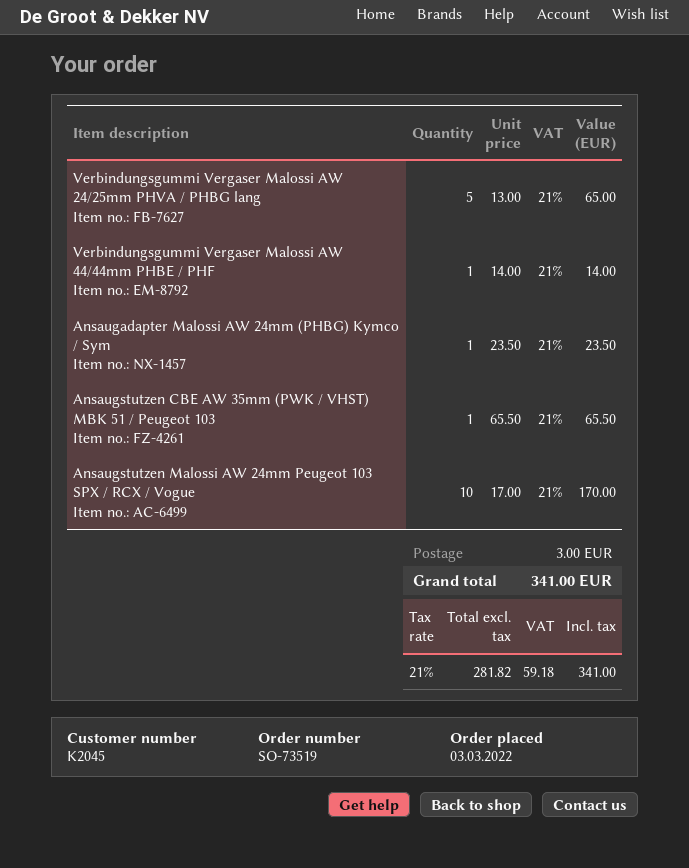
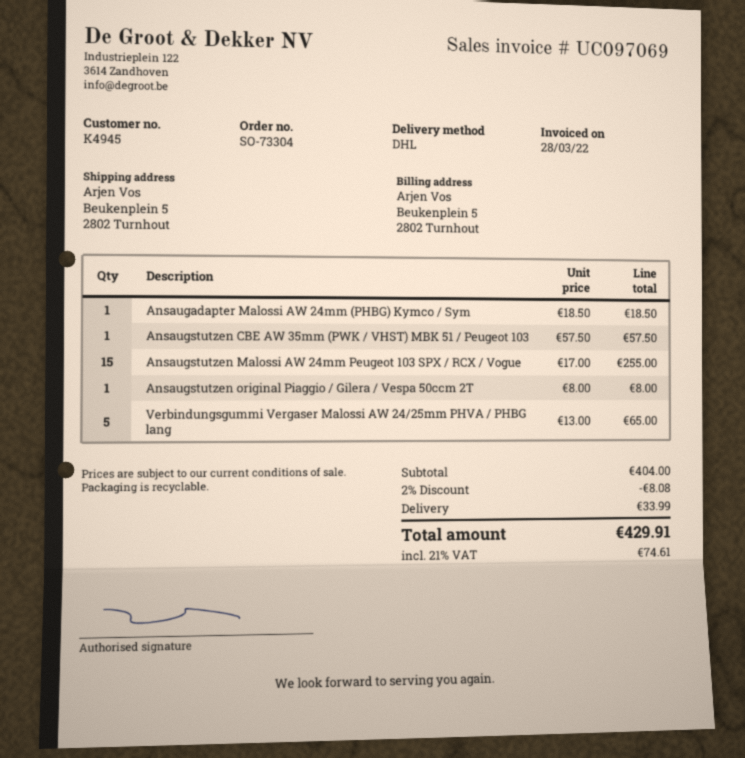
order number: SO-73519 -> SO-73304
customer number: K2045 -> K4945
Verbindungsgummi Vergaser Malossi AW 44/44mm PHBE / PHF: 1 x 14.00 = 14.00 -> none
Ansaugadapter Malossi AW 24mm (PHBG) Kymco / Sym: 1 x 23.50 = 23.50 -> 1 x 18.50 = 18.50
Ansaugstutzen CBE AW 35mm (PWK / VHST) MBK 51 / Peugeot 103: 1 x 65.50 = 65.50 -> 1 x 57.50 = 57.50
Ansaugstutzen Malossi AW 24mm Peugeot 103 SPX / RCX / Vogue: 10 x 17.00 = 170.00 -> 15 x 17.00 = 255.00
Ansaugstutzen original Piaggio / Gilera / Vespa 50ccm 2T: none -> 1 x 8.00 = 8.00
discount: none -> 2% = 8.08
shipping: 3.00 -> 33.99
tax: 21% = 59.18 -> 21% = 74.61
total: 341.00 -> 429.91

